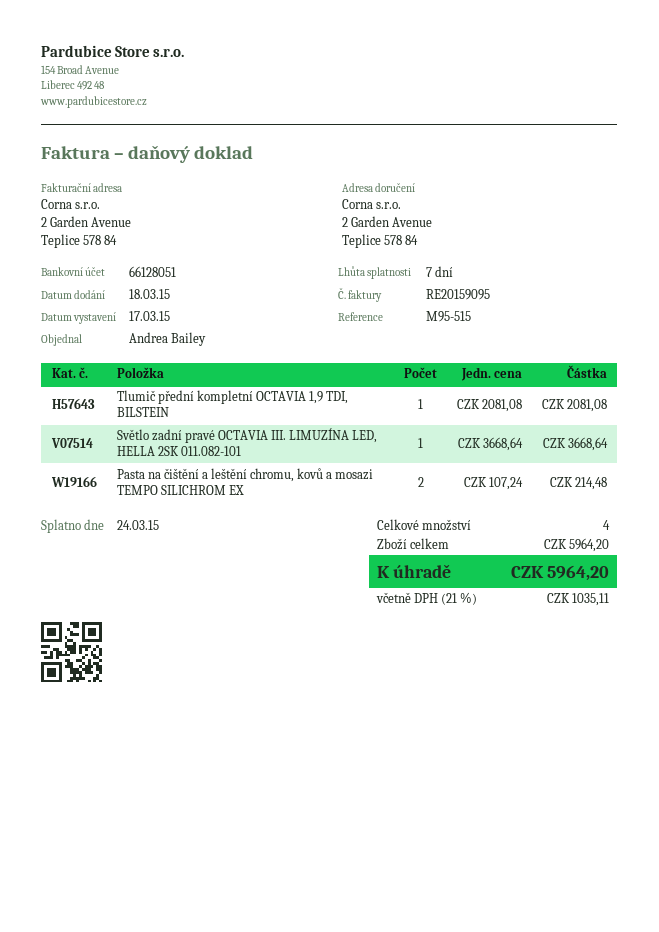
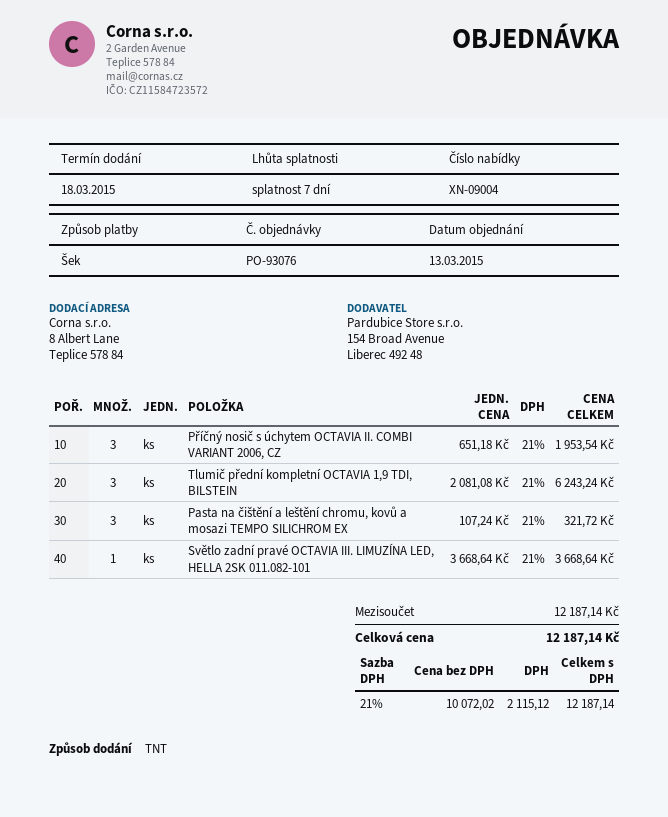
ship to: 2 Garden Avenue, Teplice 578 84 -> 8 Albert Lane, Teplice 578 84
Tlumič přední kompletní OCTAVIA 1,9 TDI, BILSTEIN: 1 x 2081.08 = 2081.08 -> 3 x 2081.08 = 6243.24
Pasta na čištění a leštění chromu, kovů a mosazi TEMPO SILICHROM EX: 2 x 107.24 = 214.48 -> 3 x 107.24 = 321.72
Příčný nosič s úchytem OCTAVIA II. COMBI VARIANT 2006, CZ: none -> 3 x 651.18 = 1953.54
subtotal: 5964.20 -> 12187.14
tax: 21% = 1035.11 -> 21% = 2115.12
total: 5964.20 -> 12187.14

